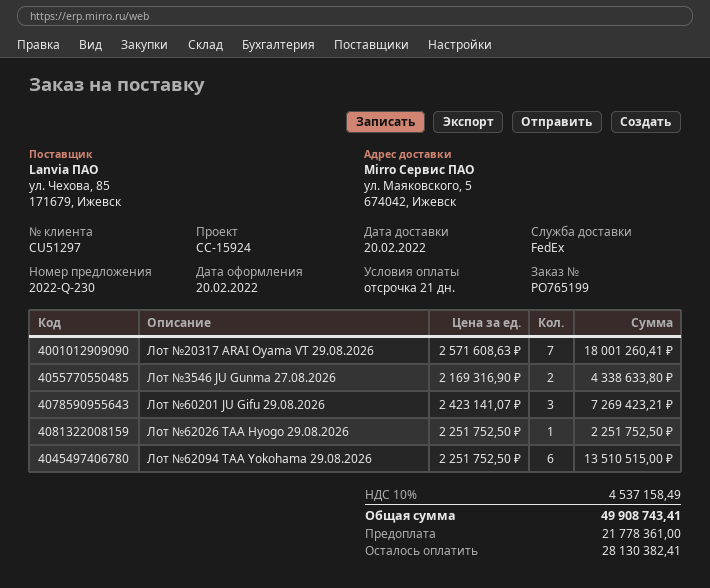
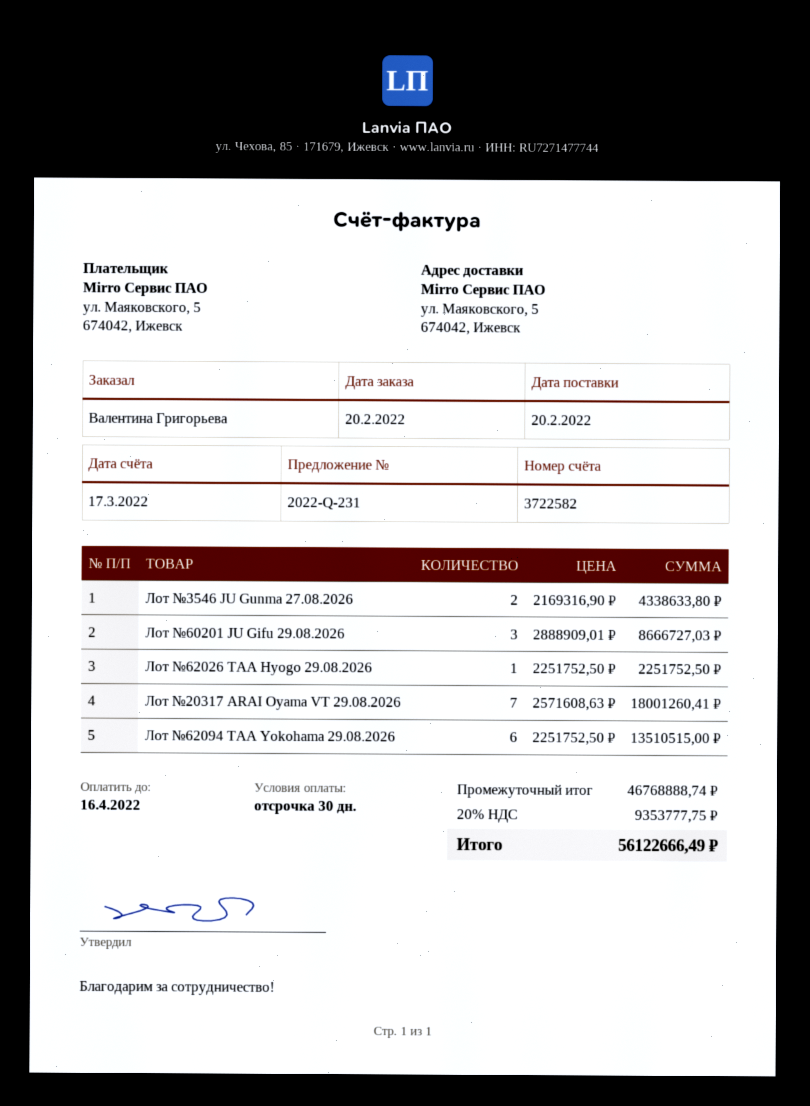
quote number: 2022-Q-230 -> 2022-Q-231
payment terms: 21 days -> 30 days
Лот №60201 JU Gifu 29.08.2026: 3 x 2423141.07 = 7269423.21 -> 3 x 2888909.01 = 8666727.03
tax: 10% = 4537158.49 -> 20% = 9353777.75
total: 49908743.41 -> 56122666.49

